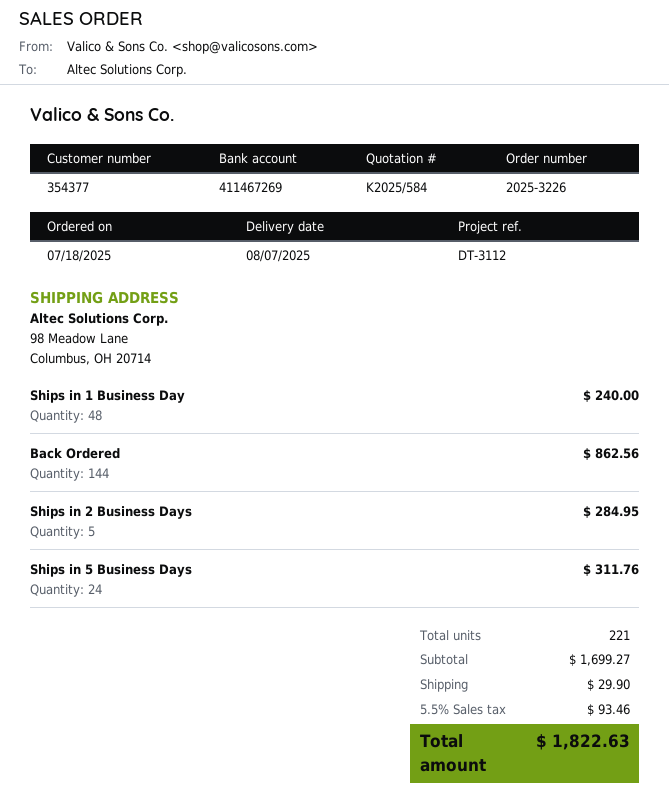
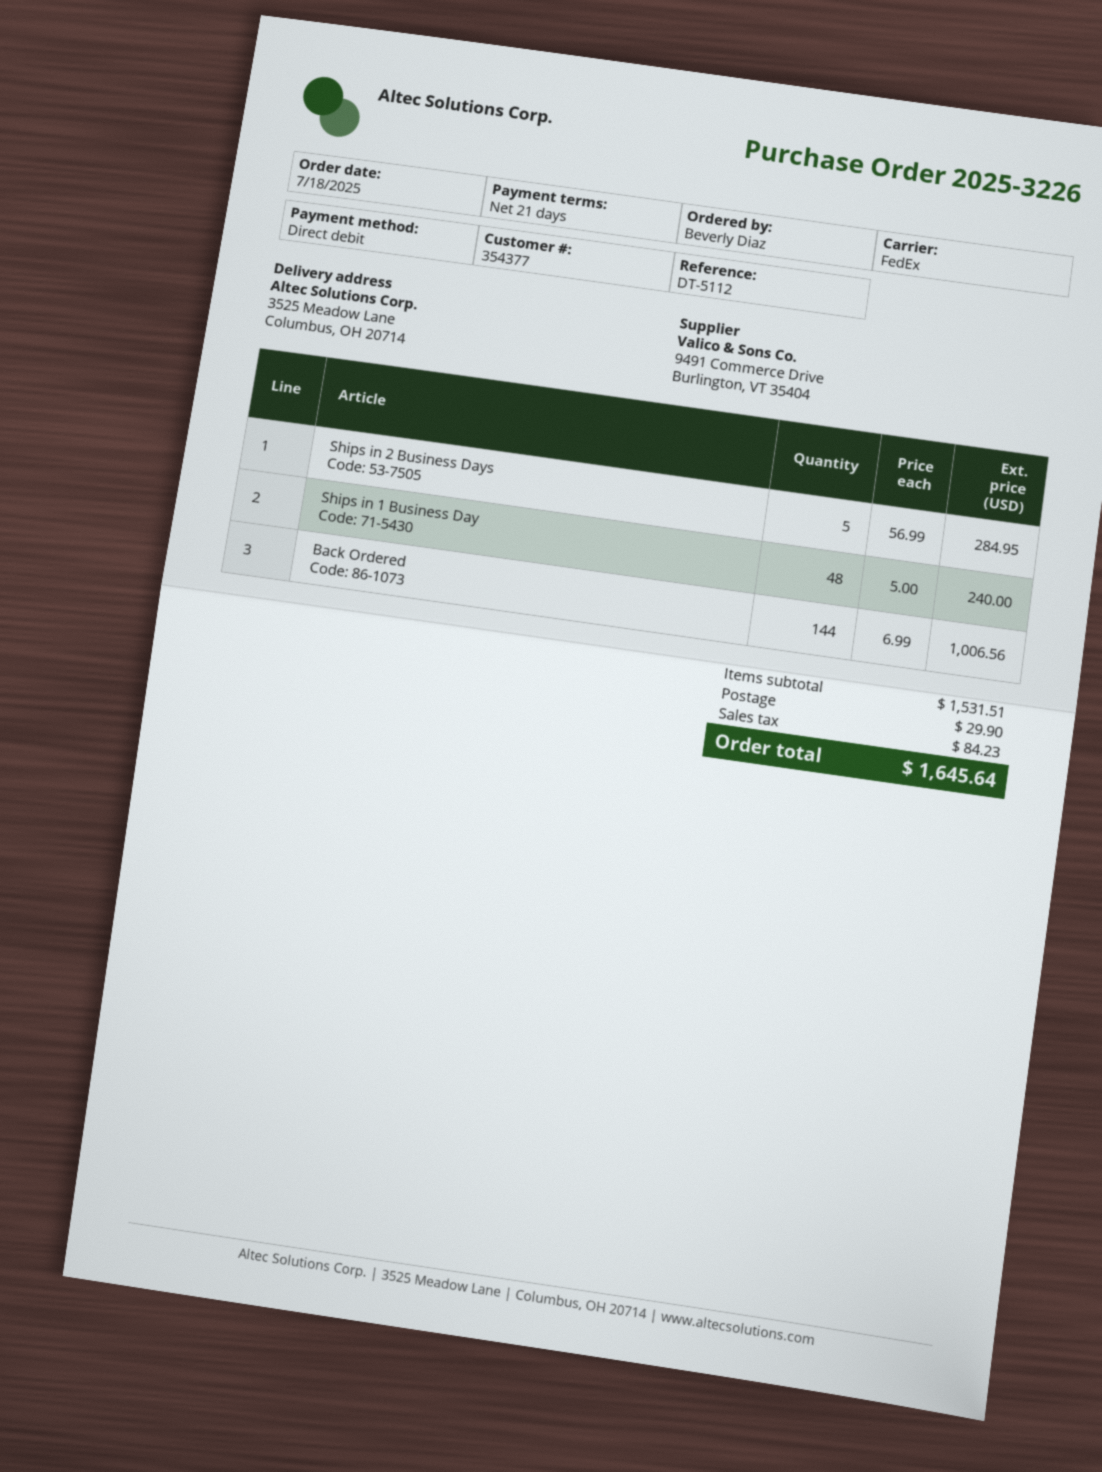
reference: DT-3112 -> DT-5112
ship to: 98 Meadow Lane, Columbus, OH 20714 -> 3525 Meadow Lane, Columbus, OH 20714
Back Ordered: 144 for 862.56 -> 144 for 1006.56
Ships in 5 Business Days: 24 for 311.76 -> none
subtotal: 1699.27 -> 1531.51
tax: 93.46 -> 84.23
total: 1822.63 -> 1645.64

